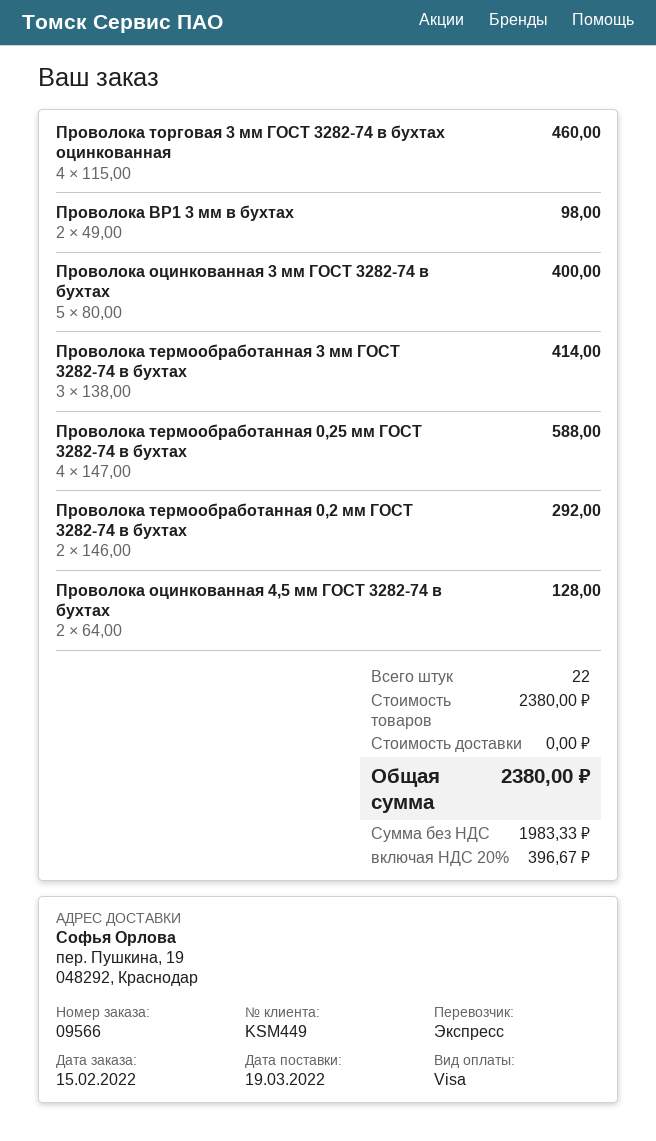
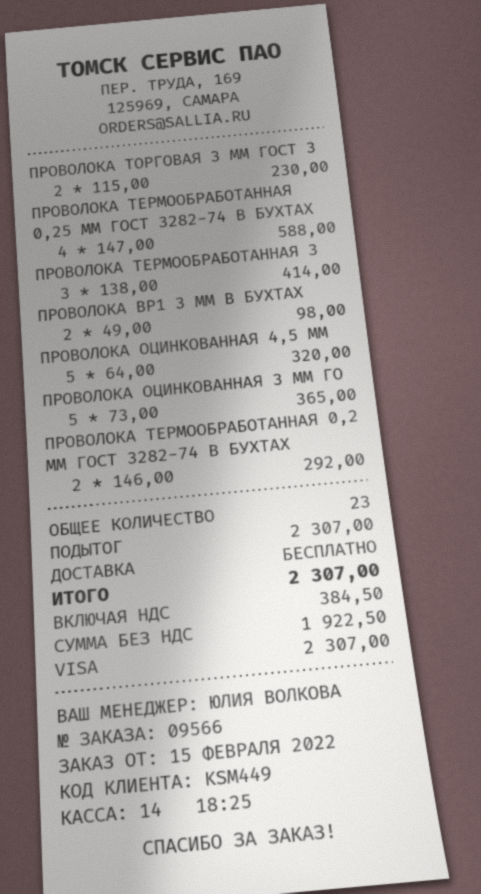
Проволока торговая 3 мм ГОСТ 3282-74 в бухтах оцинкованная: 4 x 115.00 = 460.00 -> 2 x 115.00 = 230.00
Проволока оцинкованная 3 мм ГОСТ 3282-74 в бухтах: 5 x 80.00 = 400.00 -> 5 x 73.00 = 365.00
Проволока оцинкованная 4,5 мм ГОСТ 3282-74 в бухтах: 2 x 64.00 = 128.00 -> 5 x 64.00 = 320.00
total quantity: 22 -> 23
subtotal: 2380.00 -> 2307.00
net: 1983.33 -> 1922.50
tax: 396.67 -> 384.50
total: 2380.00 -> 2307.00

